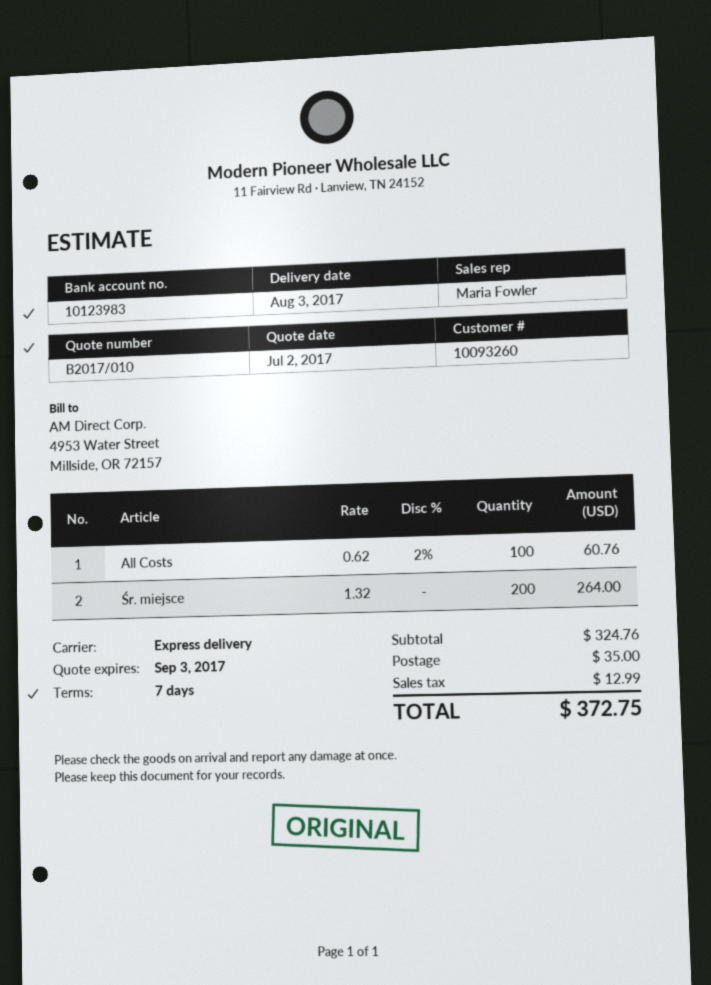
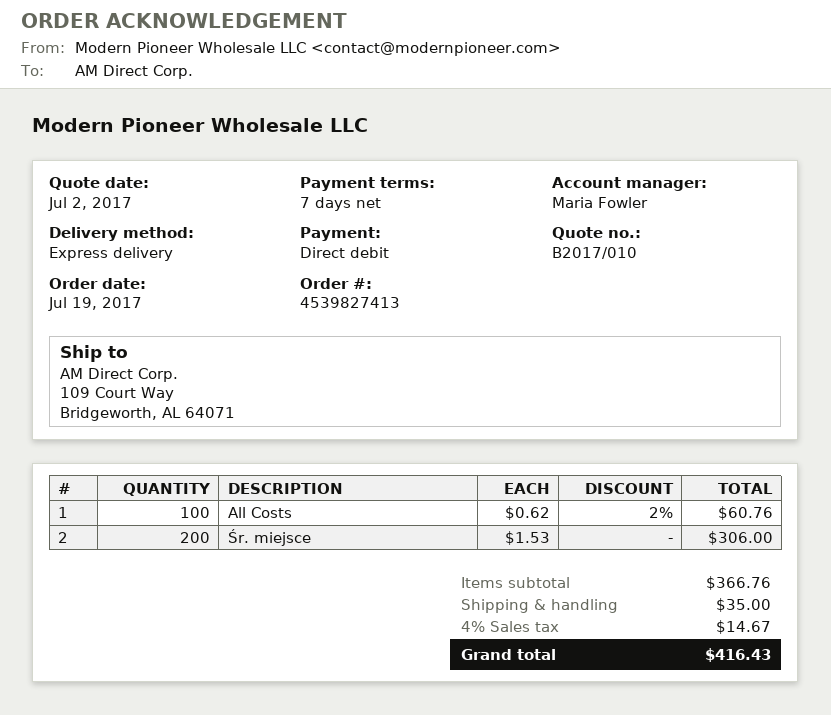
Śr. miejsce: 200 x 1.32 = 264.00 -> 200 x 1.53 = 306.00
subtotal: 324.76 -> 366.76
tax: 12.99 -> 14.67
total: 372.75 -> 416.43

